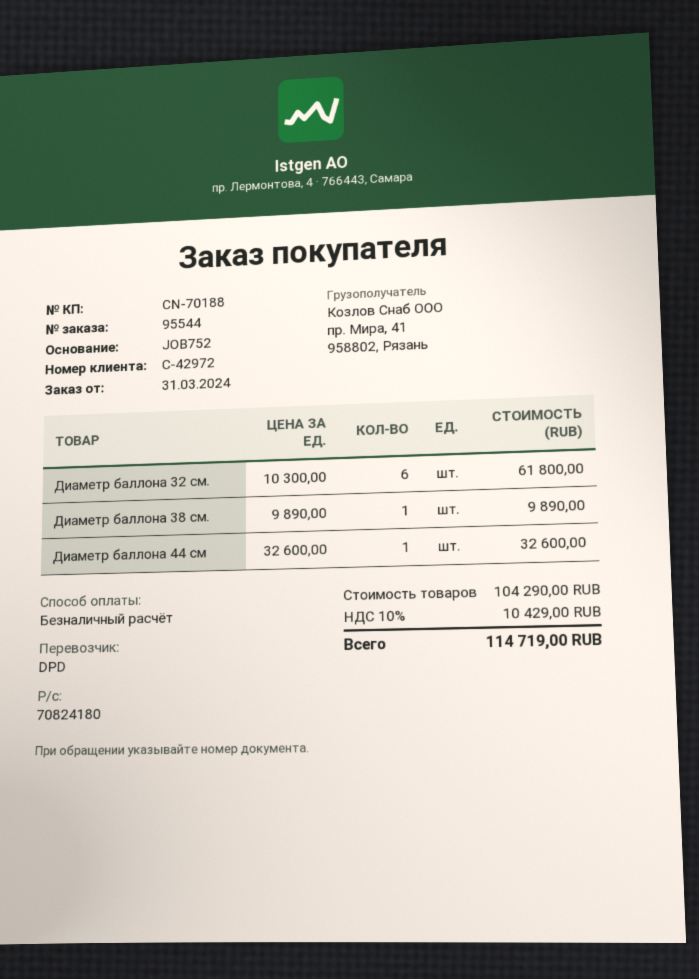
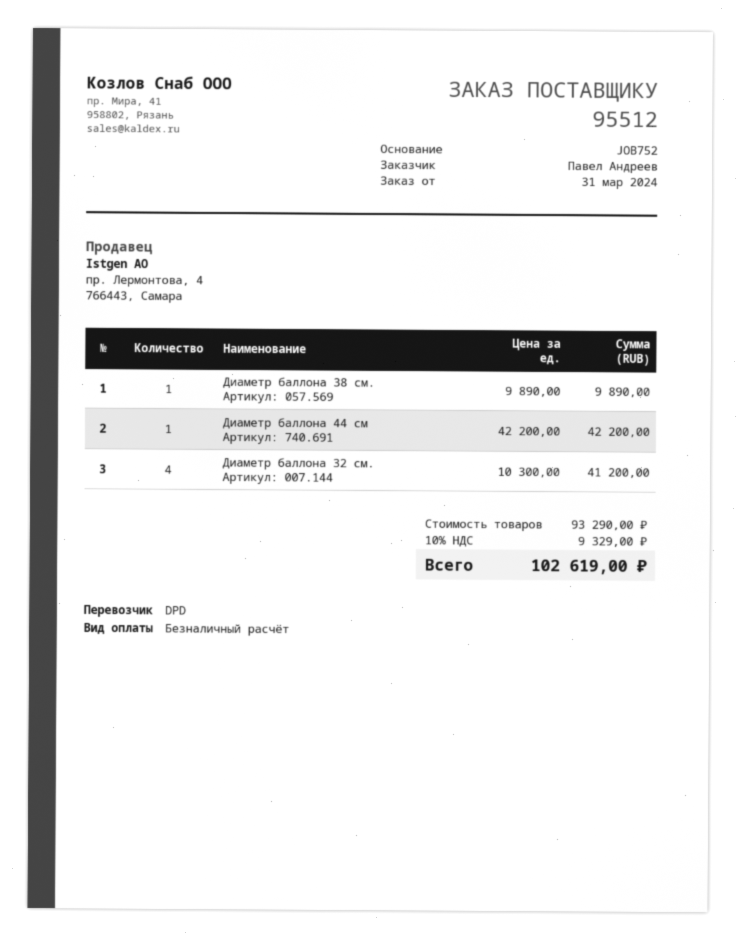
order number: 95544 -> 95512
Диаметр баллона 32 см.: 6 x 10300.00 = 61800.00 -> 4 x 10300.00 = 41200.00
Диаметр баллона 44 см: 1 x 32600.00 = 32600.00 -> 1 x 42200.00 = 42200.00
subtotal: 104290.00 -> 93290.00
tax: 10% = 10429.00 -> 10% = 9329.00
total: 114719.00 -> 102619.00

